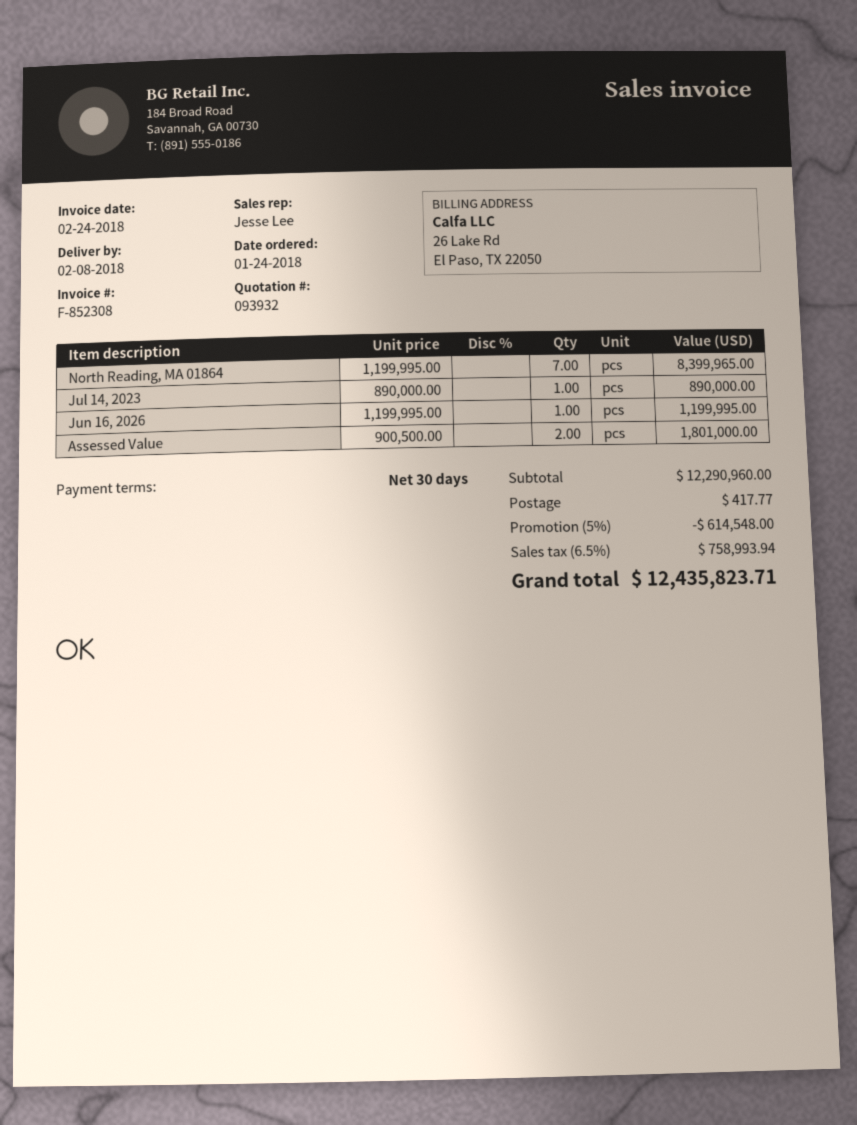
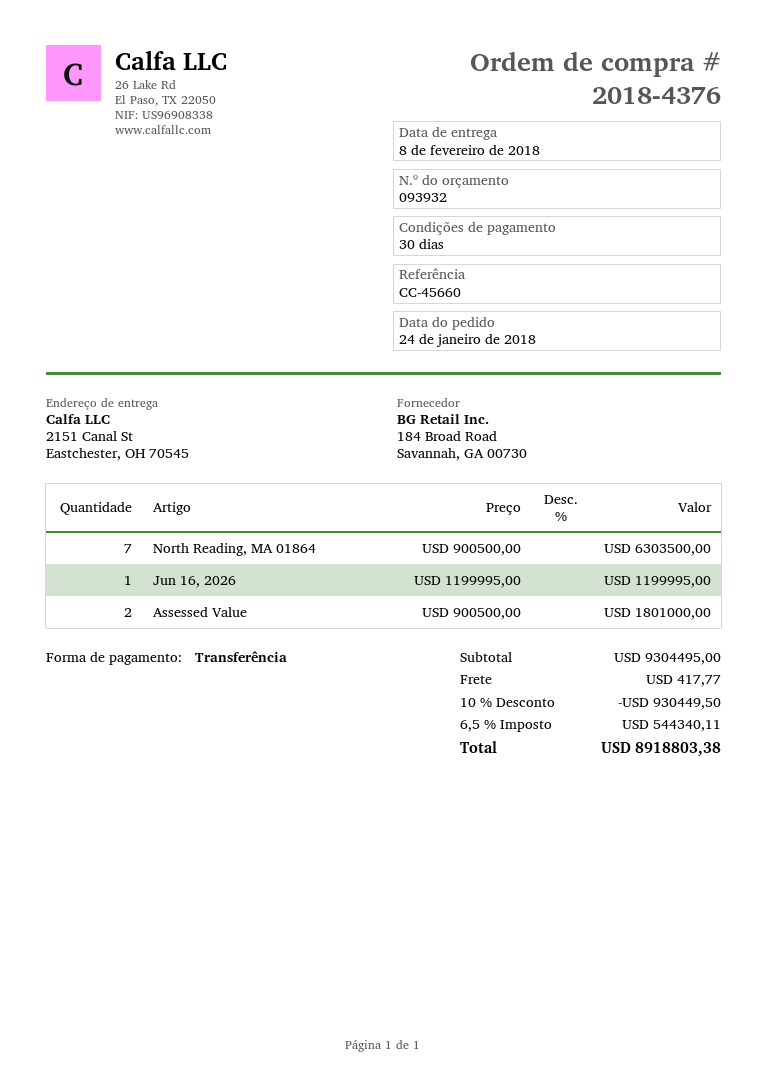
North Reading, MA 01864: 7 x 1199995.00 = 8399965.00 -> 7 x 900500.00 = 6303500.00
Jul 14, 2023: 1 x 890000.00 = 890000.00 -> none
subtotal: 12290960.00 -> 9304495.00
discount: 5% = 614548.00 -> 10% = 930449.50
tax: 6.5% = 758993.94 -> 6.5% = 544340.11
total: 12435823.71 -> 8918803.38

